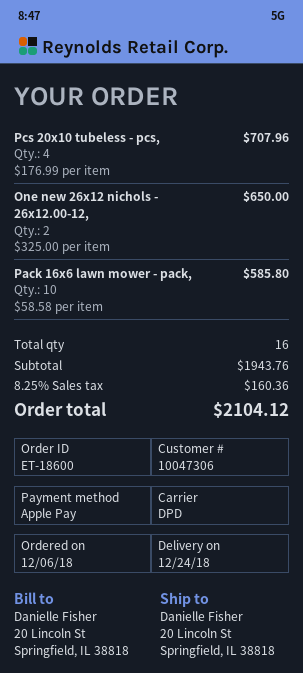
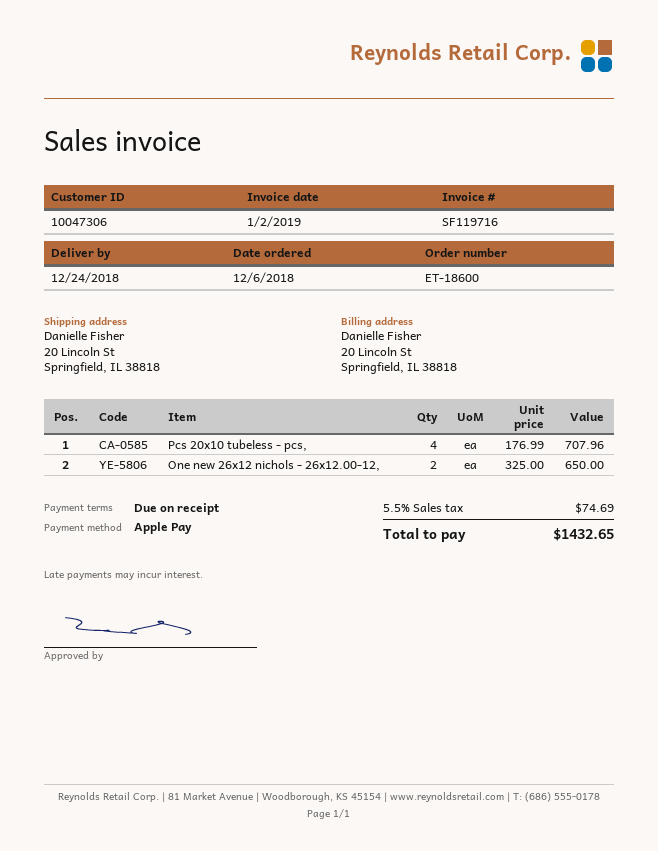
Pack 16x6 lawn mower - pack,: 10 x 58.58 = 585.80 -> none
tax: 8.25% = 160.36 -> 5.5% = 74.69
total: 2104.12 -> 1432.65

